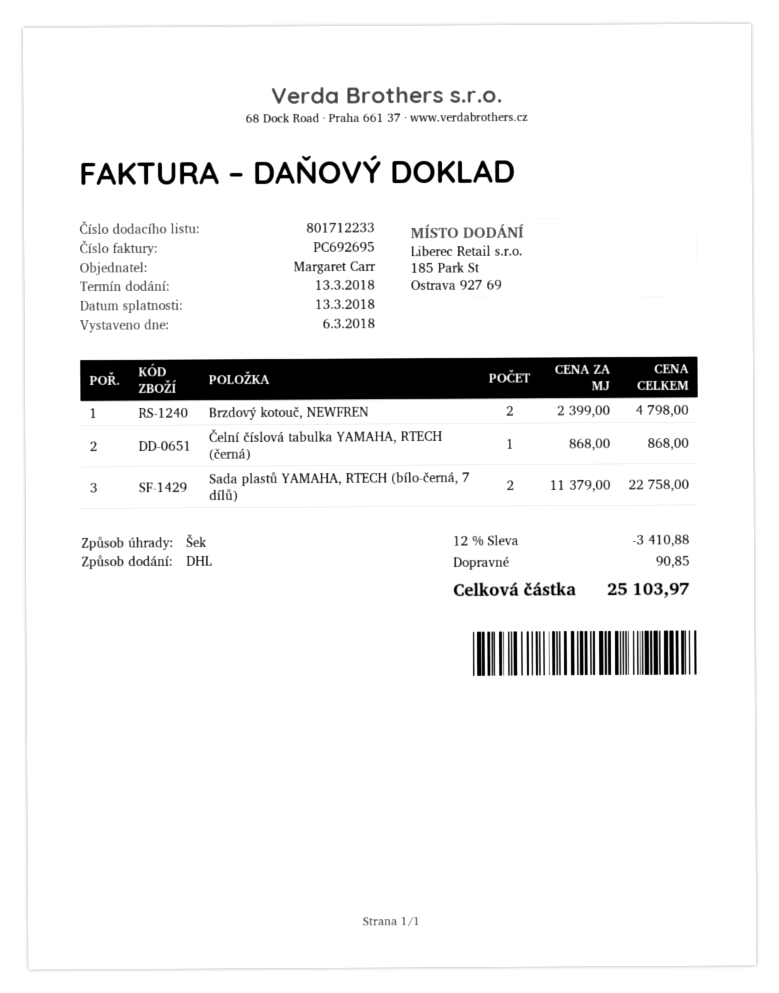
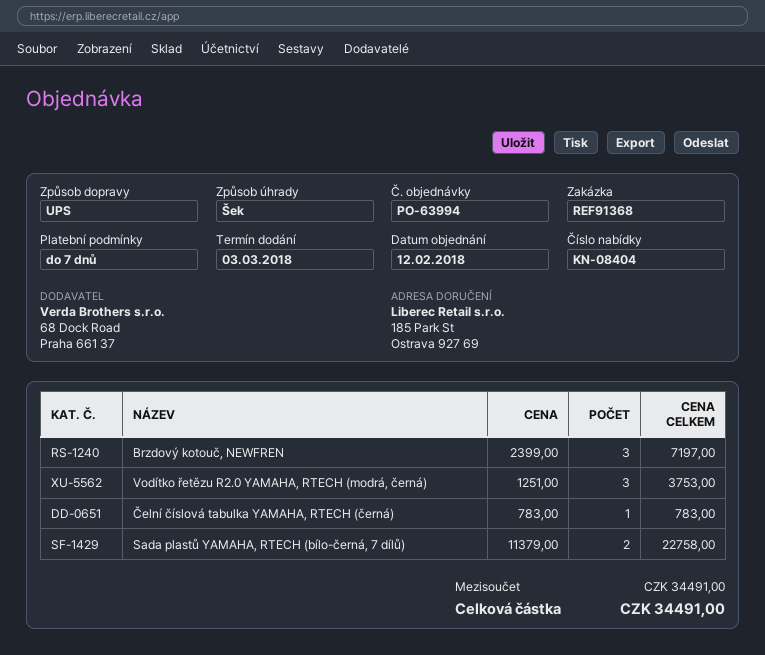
delivery date: 2018-03-13 -> 2018-03-03
shipping method: DHL -> UPS
Brzdový kotouč, NEWFREN: 2 x 2399.00 = 4798.00 -> 3 x 2399.00 = 7197.00
Čelní číslová tabulka YAMAHA, RTECH (černá): 1 x 868.00 = 868.00 -> 1 x 783.00 = 783.00
Vodítko řetězu R2.0 YAMAHA, RTECH (modrá, černá): none -> 3 x 1251.00 = 3753.00
discount: 12% = 3410.88 -> none
shipping: 90.85 -> none
total: 25103.97 -> 34491.00

